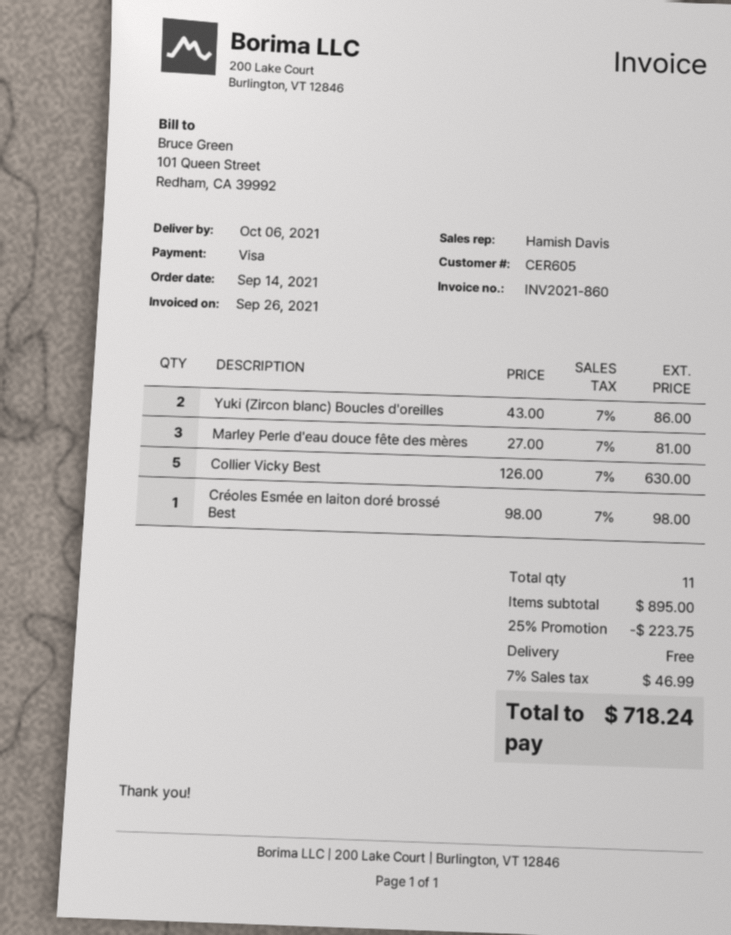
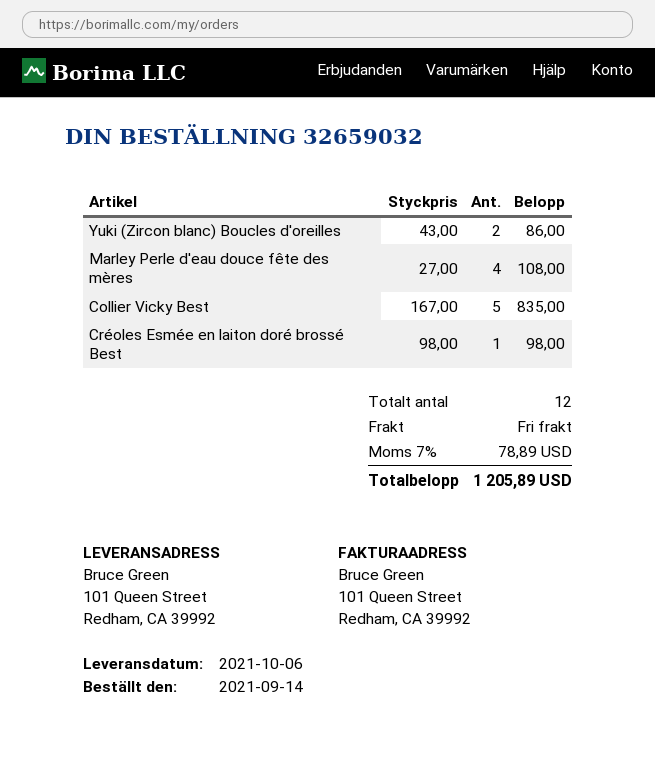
Marley Perle d'eau douce fête des mères: 3 x 27.00 = 81.00 -> 4 x 27.00 = 108.00
Collier Vicky Best: 5 x 126.00 = 630.00 -> 5 x 167.00 = 835.00
total quantity: 11 -> 12
discount: 25% = 223.75 -> none
tax: 7% = 46.99 -> 7% = 78.89
total: 718.24 -> 1205.89

